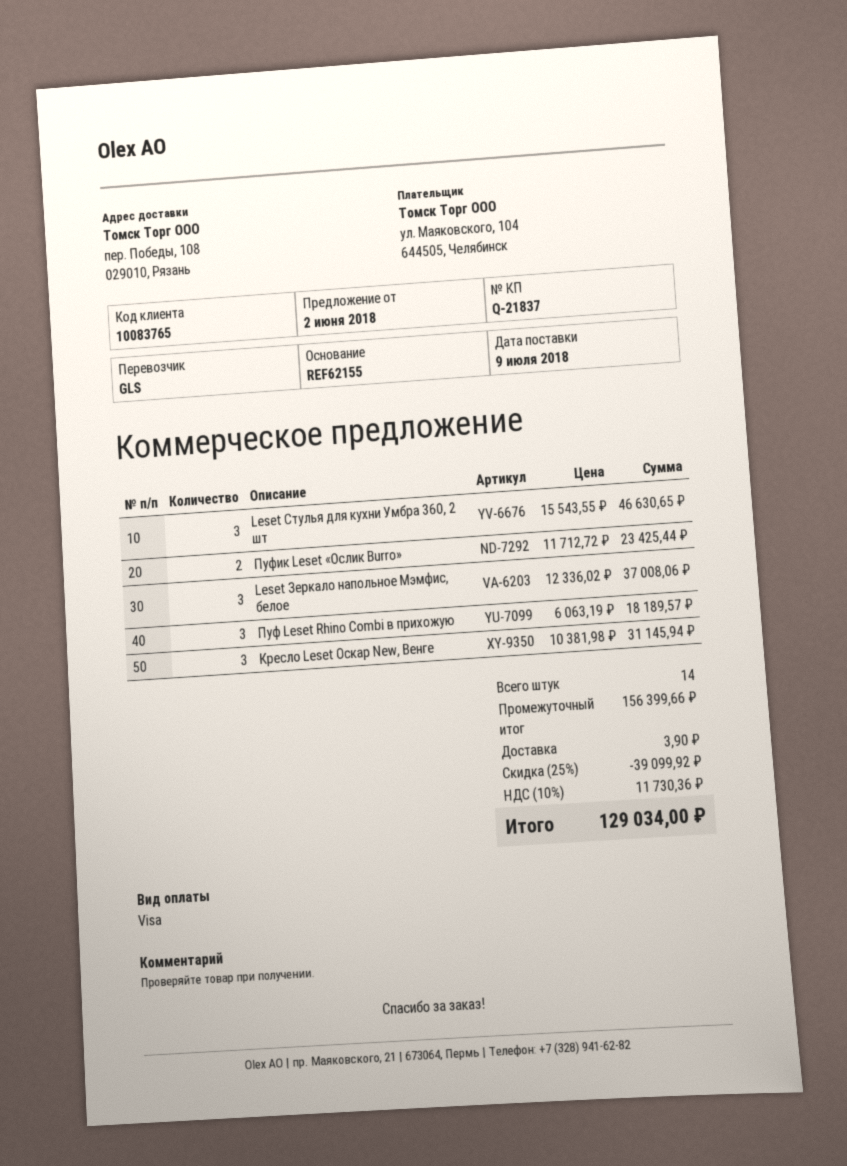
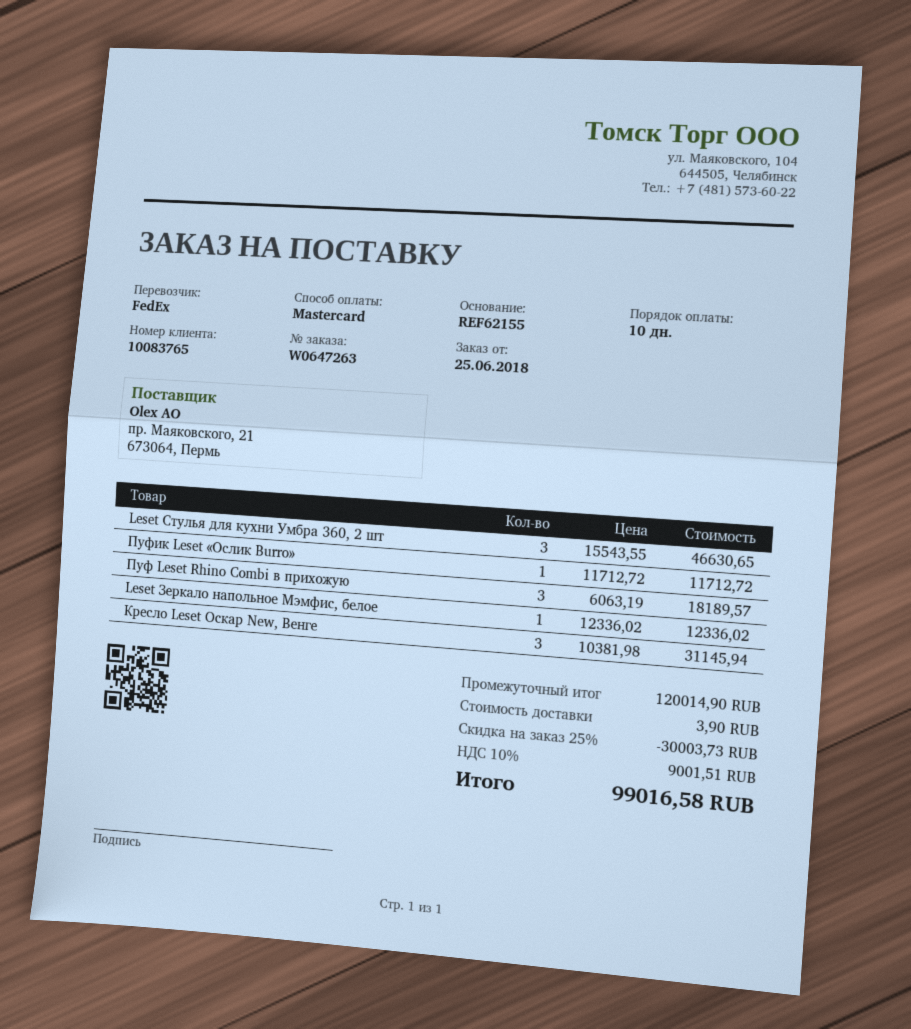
payment method: Visa -> Mastercard
shipping method: GLS -> FedEx
Пуфик Leset «Ослик Burro»: 2 x 11712.72 = 23425.44 -> 1 x 11712.72 = 11712.72
Leset Зеркало напольное Мэмфис, белое: 3 x 12336.02 = 37008.06 -> 1 x 12336.02 = 12336.02
subtotal: 156399.66 -> 120014.90
discount: 25% = 39099.92 -> 25% = 30003.73
tax: 10% = 11730.36 -> 10% = 9001.51
total: 129034.00 -> 99016.58

